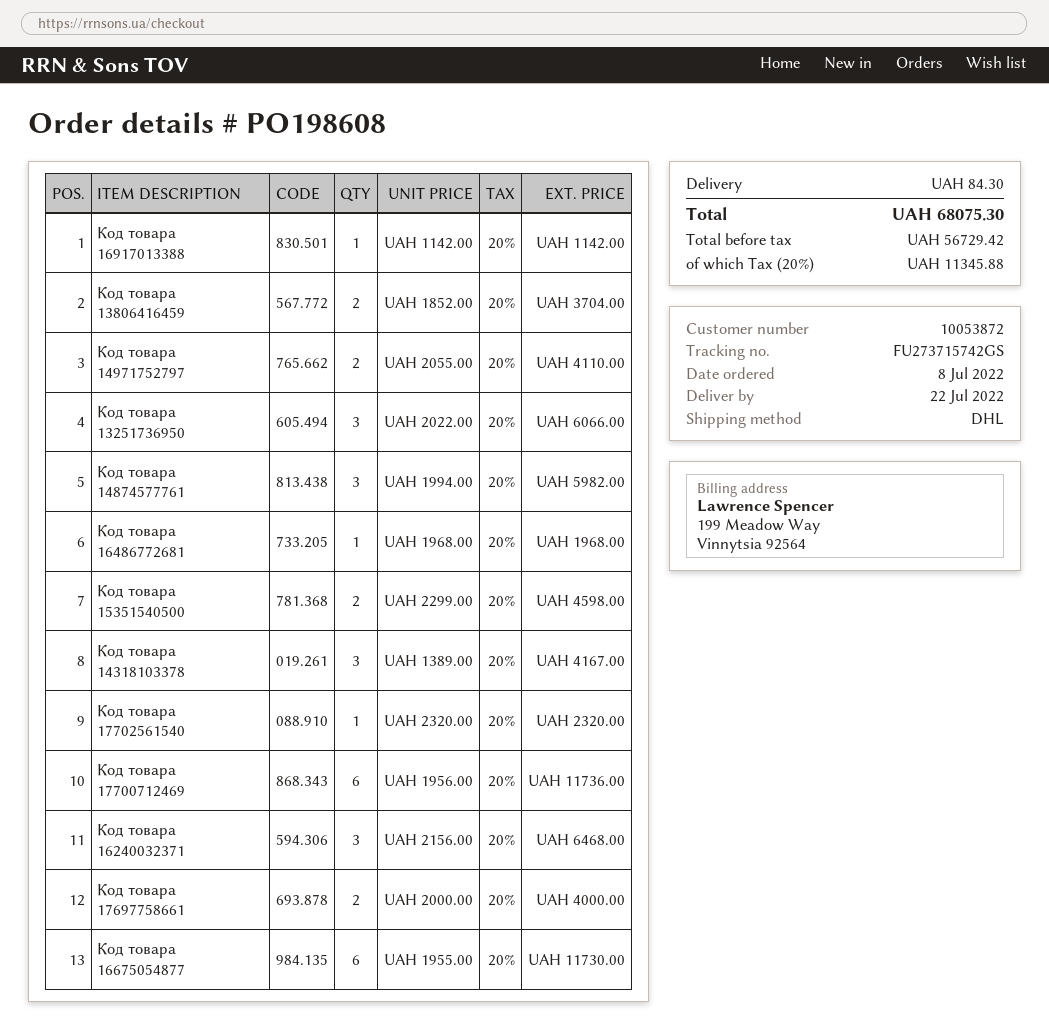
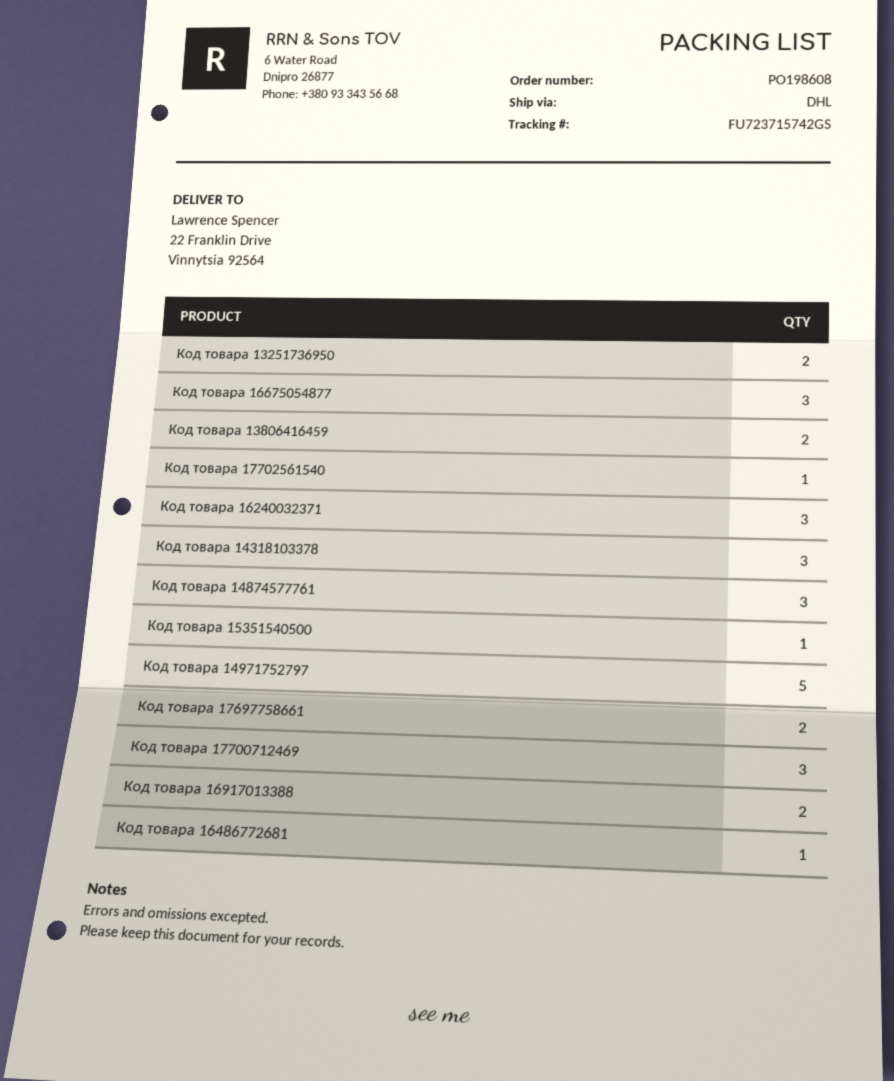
tracking number: FU273715742GS -> FU723715742GS
Код товара 16917013388: 1 -> 2
Код товара 14971752797: 2 -> 5
Код товара 13251736950: 3 -> 2
Код товара 15351540500: 2 -> 1
Код товара 17700712469: 6 -> 3
Код товара 16675054877: 6 -> 3

